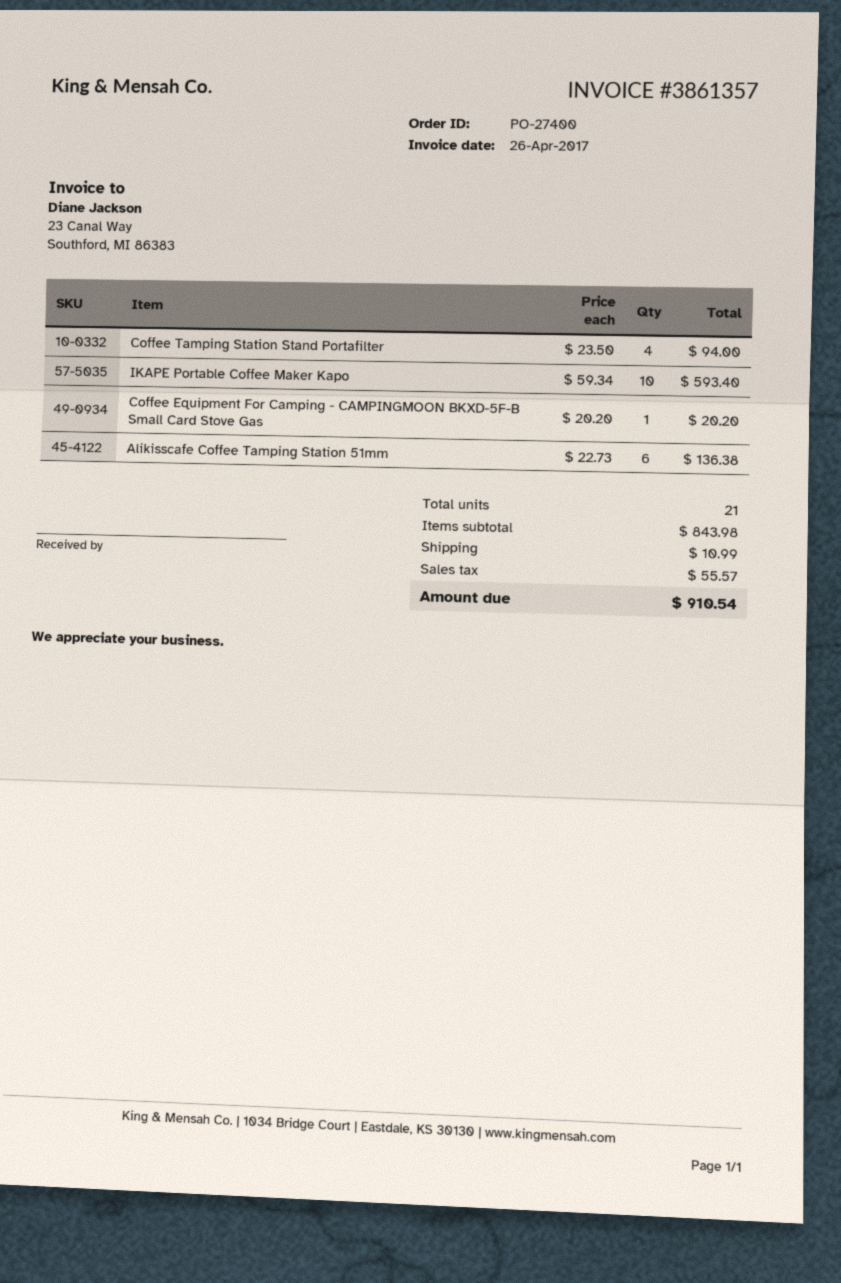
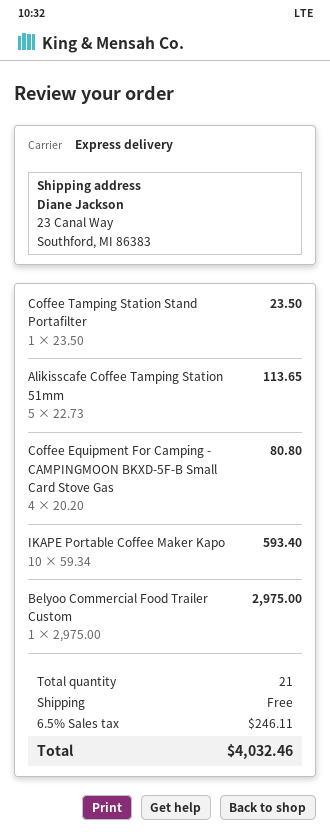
Coffee Tamping Station Stand Portafilter: 4 x 23.50 = 94.00 -> 1 x 23.50 = 23.50
Coffee Equipment For Camping - CAMPINGMOON BKXD-5F-B Small Card Stove Gas: 1 x 20.20 = 20.20 -> 4 x 20.20 = 80.80
Alikisscafe Coffee Tamping Station 51mm: 6 x 22.73 = 136.38 -> 5 x 22.73 = 113.65
Belyoo Commercial Food Trailer Custom: none -> 1 x 2975.00 = 2975.00
shipping: 10.99 -> 0.00
tax: 55.57 -> 246.11
total: 910.54 -> 4032.46

